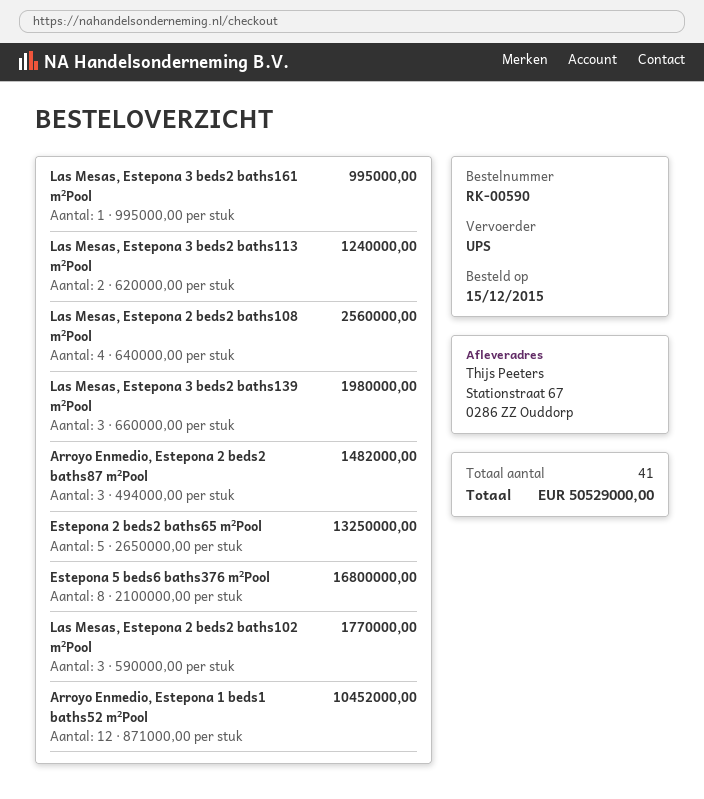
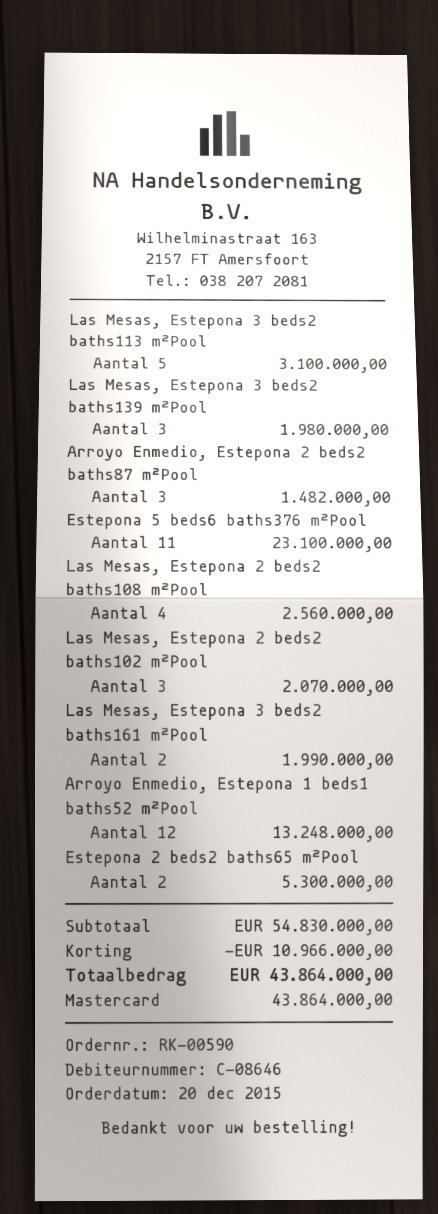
order date: 2015-12-15 -> 2015-12-20
Las Mesas, Estepona 3 beds2 baths161 m²Pool: 1 for 995000.00 -> 2 for 1990000.00
Las Mesas, Estepona 3 beds2 baths113 m²Pool: 2 for 1240000.00 -> 5 for 3100000.00
Estepona 2 beds2 baths65 m²Pool: 5 for 13250000.00 -> 2 for 5300000.00
Estepona 5 beds6 baths376 m²Pool: 8 for 16800000.00 -> 11 for 23100000.00
Las Mesas, Estepona 2 beds2 baths102 m²Pool: 3 for 1770000.00 -> 3 for 2070000.00
Arroyo Enmedio, Estepona 1 beds1 baths52 m²Pool: 12 for 10452000.00 -> 12 for 13248000.00
discount: none -> 10966000.00
total: 50529000.00 -> 43864000.00

